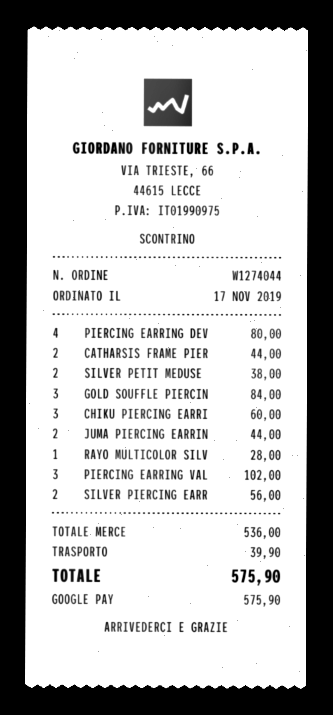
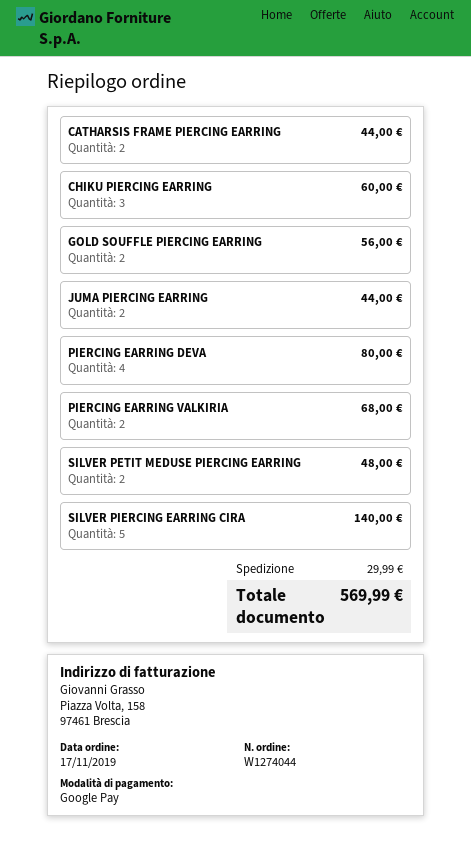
SILVER PETIT MEDUSE: 2 for 38.00 -> 2 for 48.00
GOLD SOUFFLE PIERCIN: 3 for 84.00 -> 2 for 56.00
RAYO MULTICOLOR SILV: 1 for 28.00 -> none
PIERCING EARRING VAL: 3 for 102.00 -> 2 for 68.00
SILVER PIERCING EARR: 2 for 56.00 -> 5 for 140.00
shipping: 39.90 -> 29.99
total: 575.90 -> 569.99

